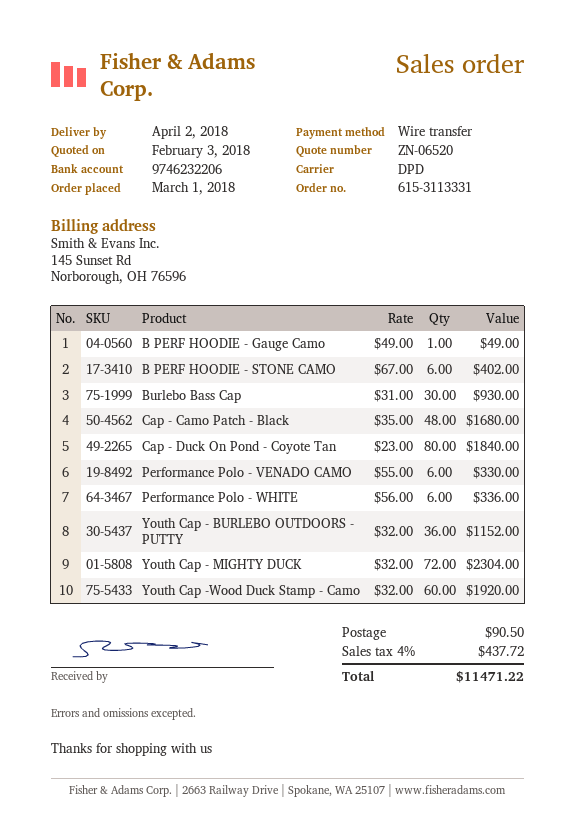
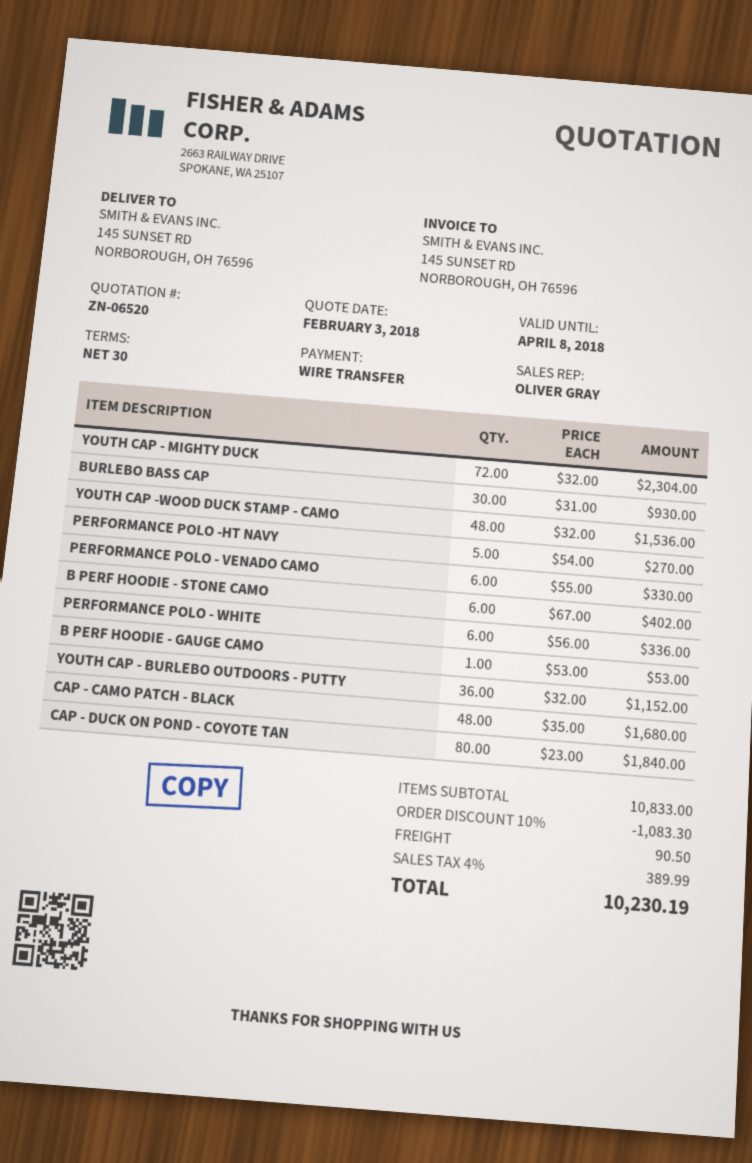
B PERF HOODIE - Gauge Camo: 1 x 49.00 = 49.00 -> 1 x 53.00 = 53.00
Youth Cap -Wood Duck Stamp - Camo: 60 x 32.00 = 1920.00 -> 48 x 32.00 = 1536.00
PERFORMANCE POLO -HT NAVY: none -> 5 x 54.00 = 270.00
discount: none -> 10% = 1083.30
tax: 4% = 437.72 -> 4% = 389.99
total: 11471.22 -> 10230.19

